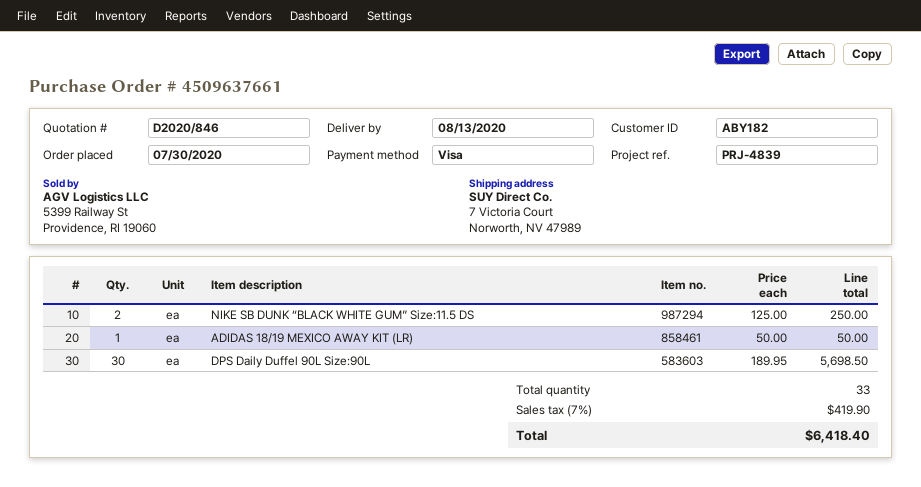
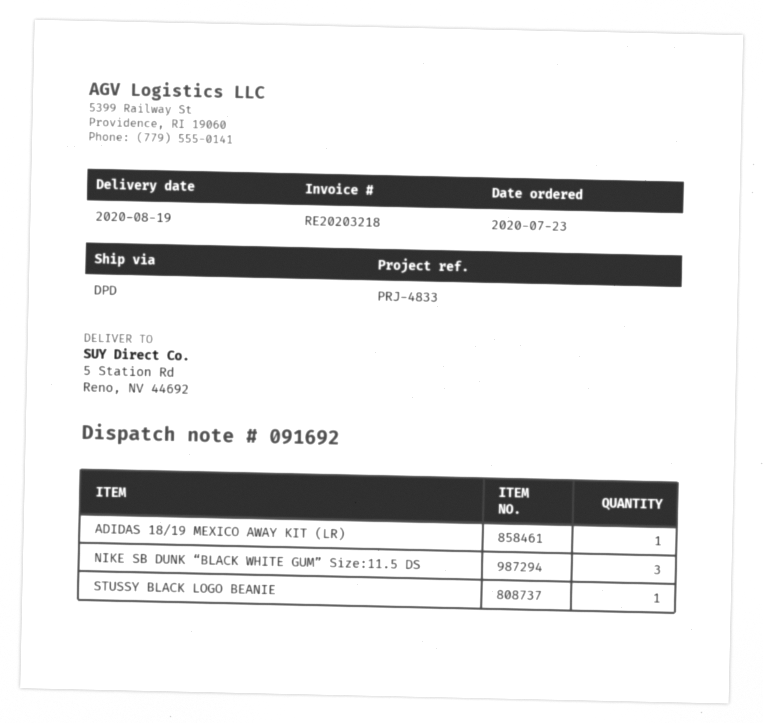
order date: 2020-07-30 -> 2020-07-23
delivery date: 2020-08-13 -> 2020-08-19
reference: PRJ-4839 -> PRJ-4833
ship to: 7 Victoria Court, Norworth, NV 47989 -> 5 Station Rd, Reno, NV 44692
NIKE SB DUNK “BLACK WHITE GUM” Size:11.5 DS: 2 -> 3
DPS Daily Duffel 90L Size:90L: 30 -> none
STUSSY BLACK LOGO BEANIE: none -> 1

